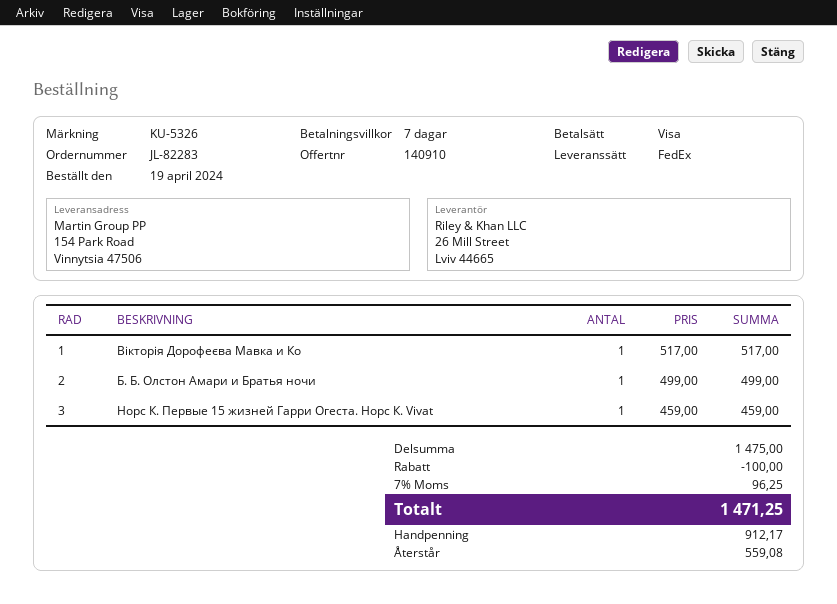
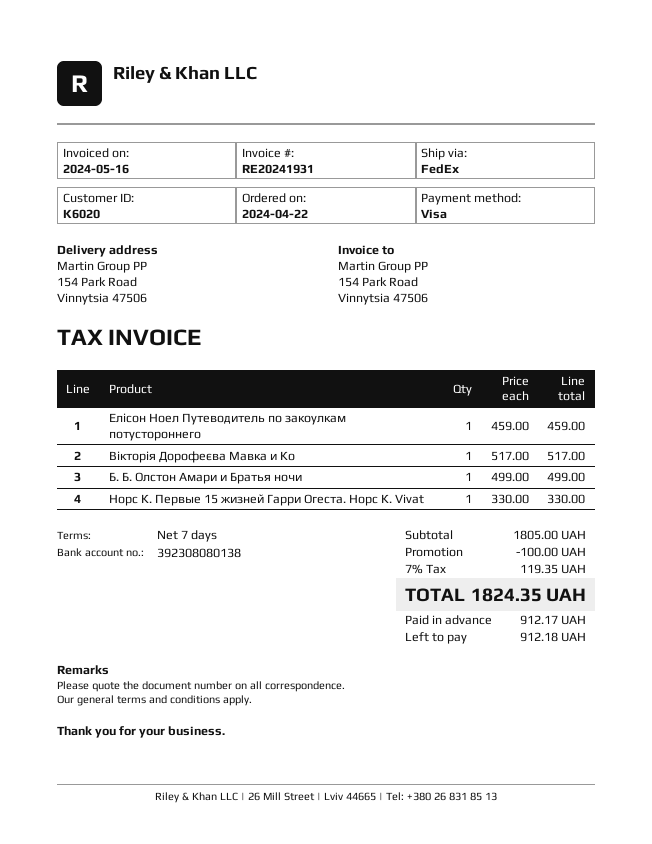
order date: 2024-04-19 -> 2024-04-22
Норс К. Первые 15 жизней Гарри Огеста. Норс К. Vivat: 1 x 459.00 = 459.00 -> 1 x 330.00 = 330.00
Елісон Ноел Путеводитель по закоулкам потустороннего: none -> 1 x 459.00 = 459.00
subtotal: 1475.00 -> 1805.00
tax: 7% = 96.25 -> 7% = 119.35
total: 1471.25 -> 1824.35
balance: 559.08 -> 912.18

